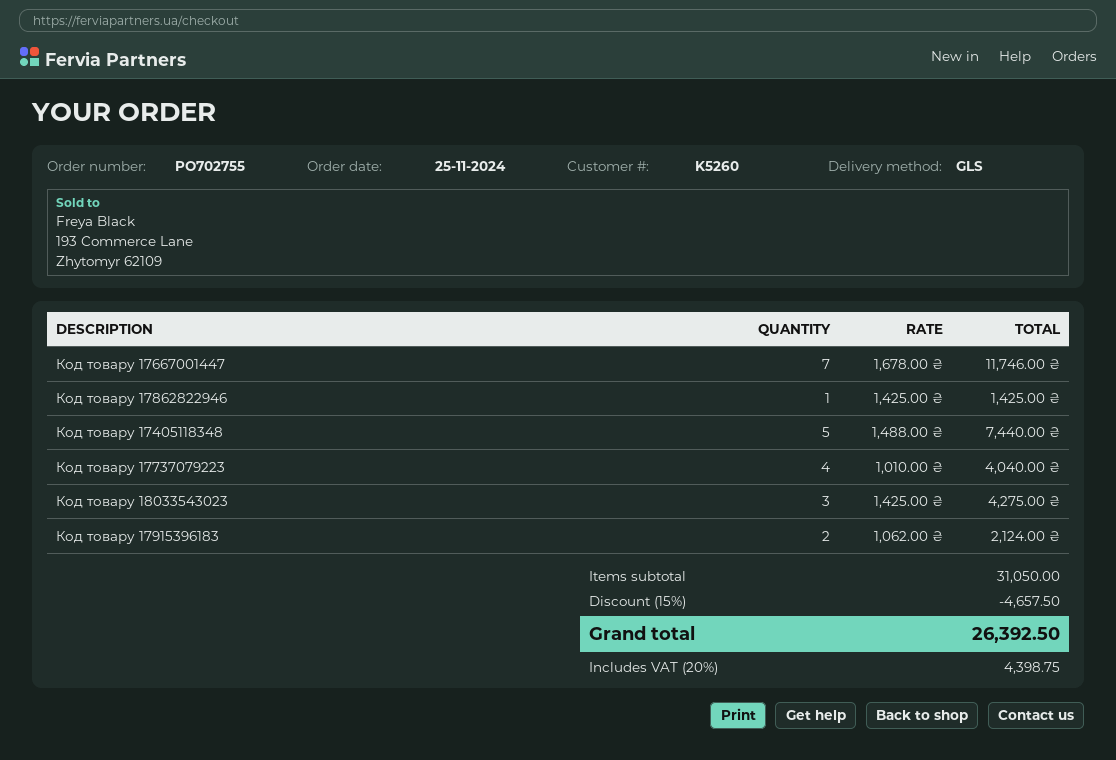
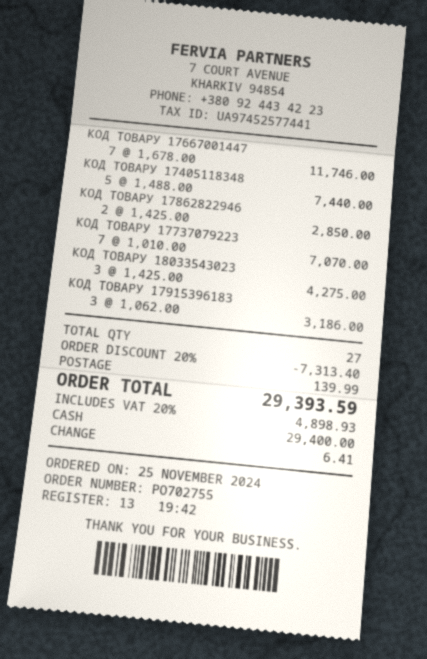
Код товару 17862822946: 1 x 1425.00 = 1425.00 -> 2 x 1425.00 = 2850.00
Код товару 17737079223: 4 x 1010.00 = 4040.00 -> 7 x 1010.00 = 7070.00
Код товару 17915396183: 2 x 1062.00 = 2124.00 -> 3 x 1062.00 = 3186.00
discount: 15% = 4657.50 -> 20% = 7313.40
shipping: none -> 139.99
tax: 20% = 4398.75 -> 20% = 4898.93
total: 26392.50 -> 29393.59

